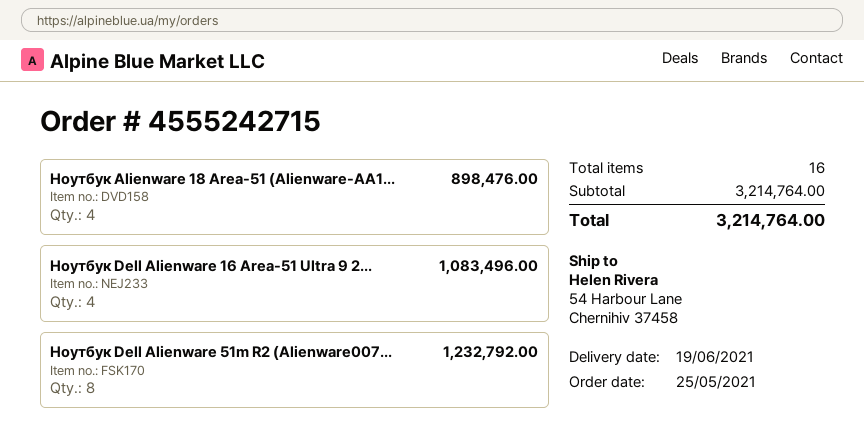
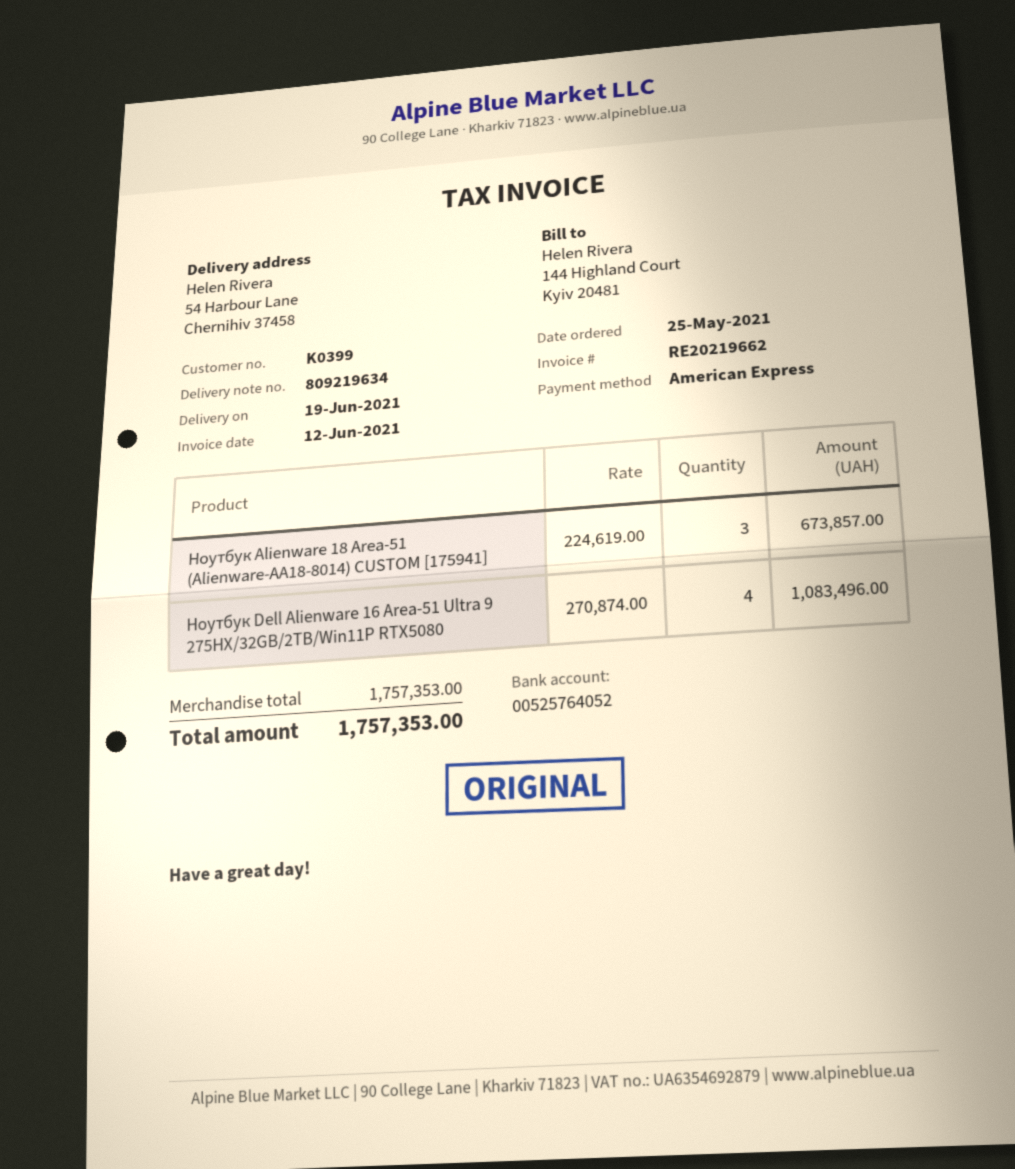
Ноутбук Alienware 18 Area-51 (Alienware-AA1...: 4 for 898476.00 -> 3 for 673857.00
Ноутбук Dell Alienware 51m R2 (Alienware007...: 8 for 1232792.00 -> none
subtotal: 3214764.00 -> 1757353.00
total: 3214764.00 -> 1757353.00

